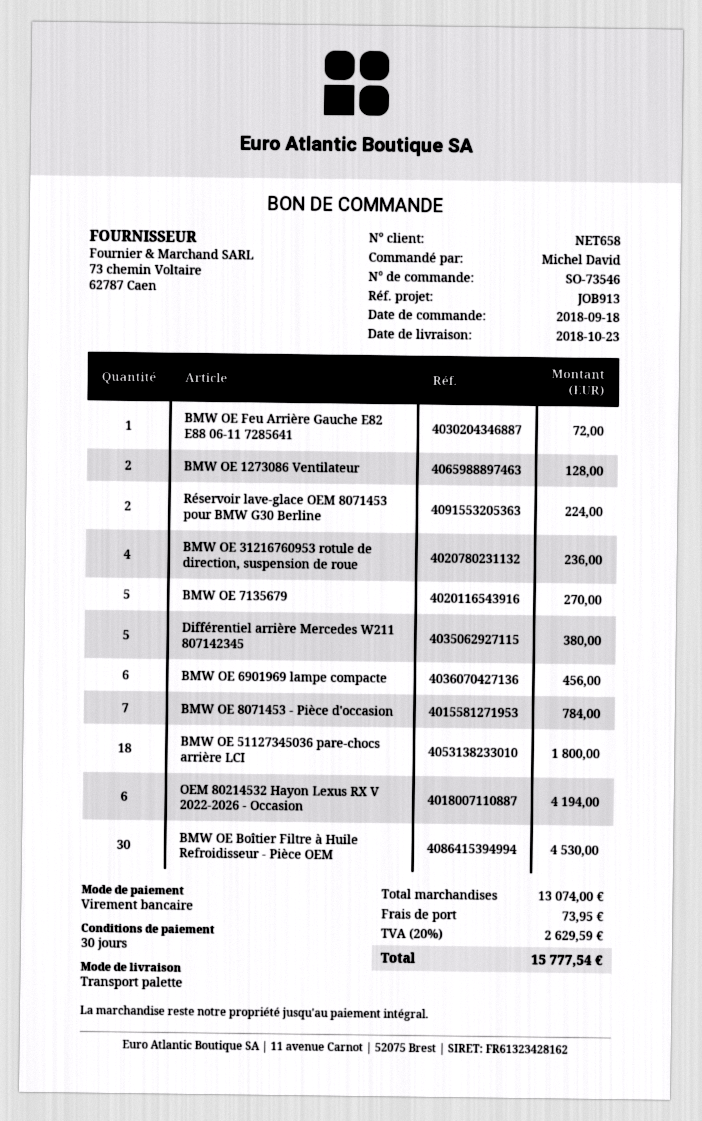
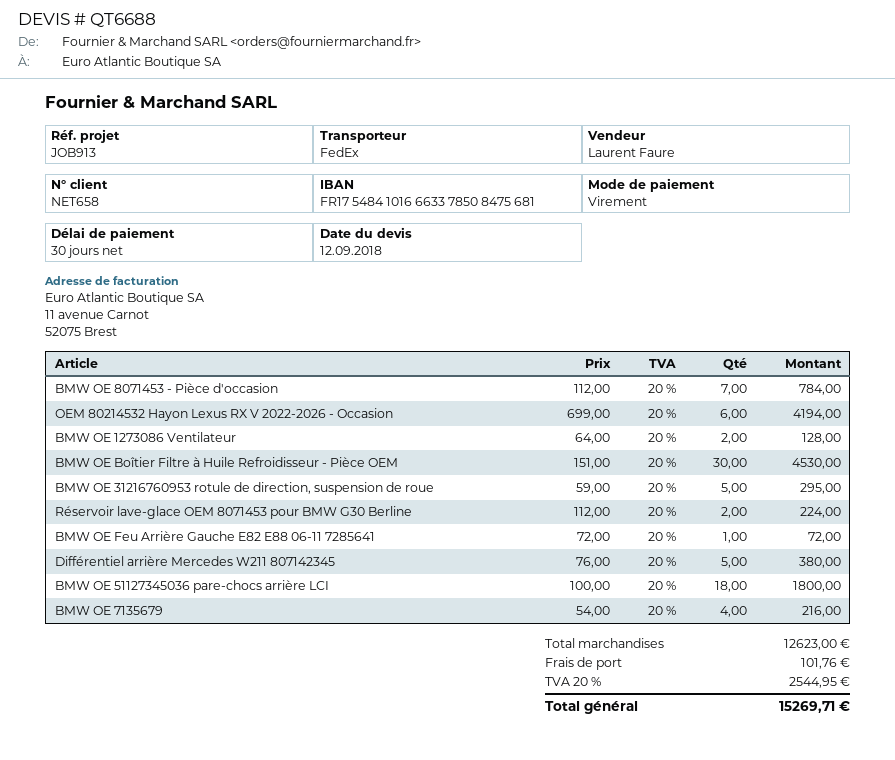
shipping method: pallet freight -> FedEx
BMW OE 31216760953 rotule de direction, suspension de roue: 4 for 236.00 -> 5 for 295.00
BMW OE 7135679: 5 for 270.00 -> 4 for 216.00
BMW OE 6901969 lampe compacte: 6 for 456.00 -> none
subtotal: 13074.00 -> 12623.00
shipping: 73.95 -> 101.76
tax: 20% = 2629.59 -> 20% = 2544.95
total: 15777.54 -> 15269.71

